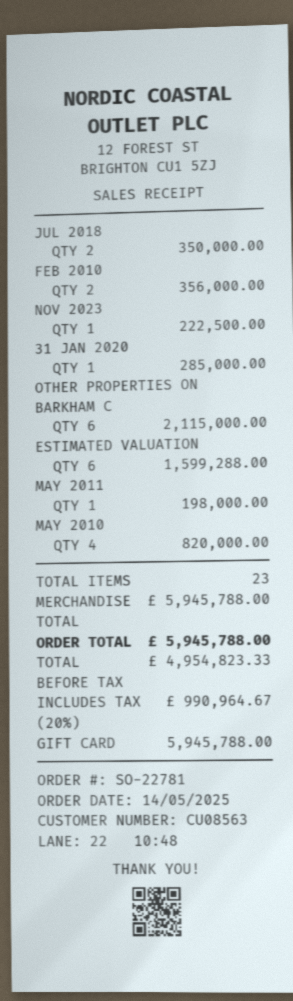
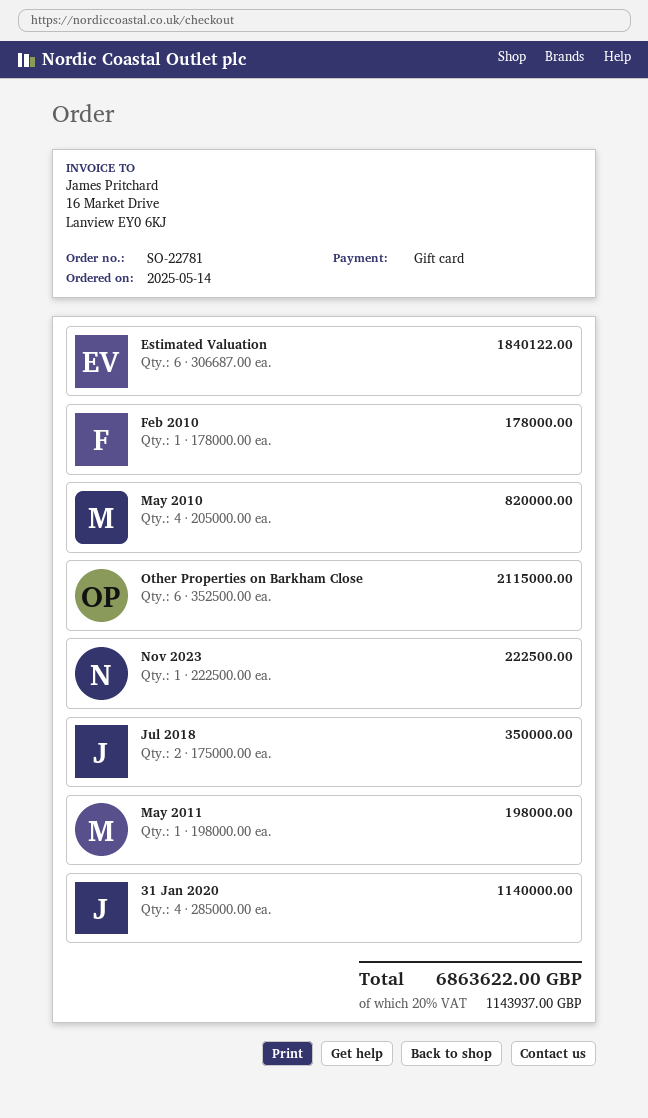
FEB 2010: 2 for 356000.00 -> 1 for 178000.00
31 JAN 2020: 1 for 285000.00 -> 4 for 1140000.00
ESTIMATED VALUATION: 6 for 1599288.00 -> 6 for 1840122.00
tax: 20% = 990964.67 -> 20% = 1143937.00
total: 5945788.00 -> 6863622.00

